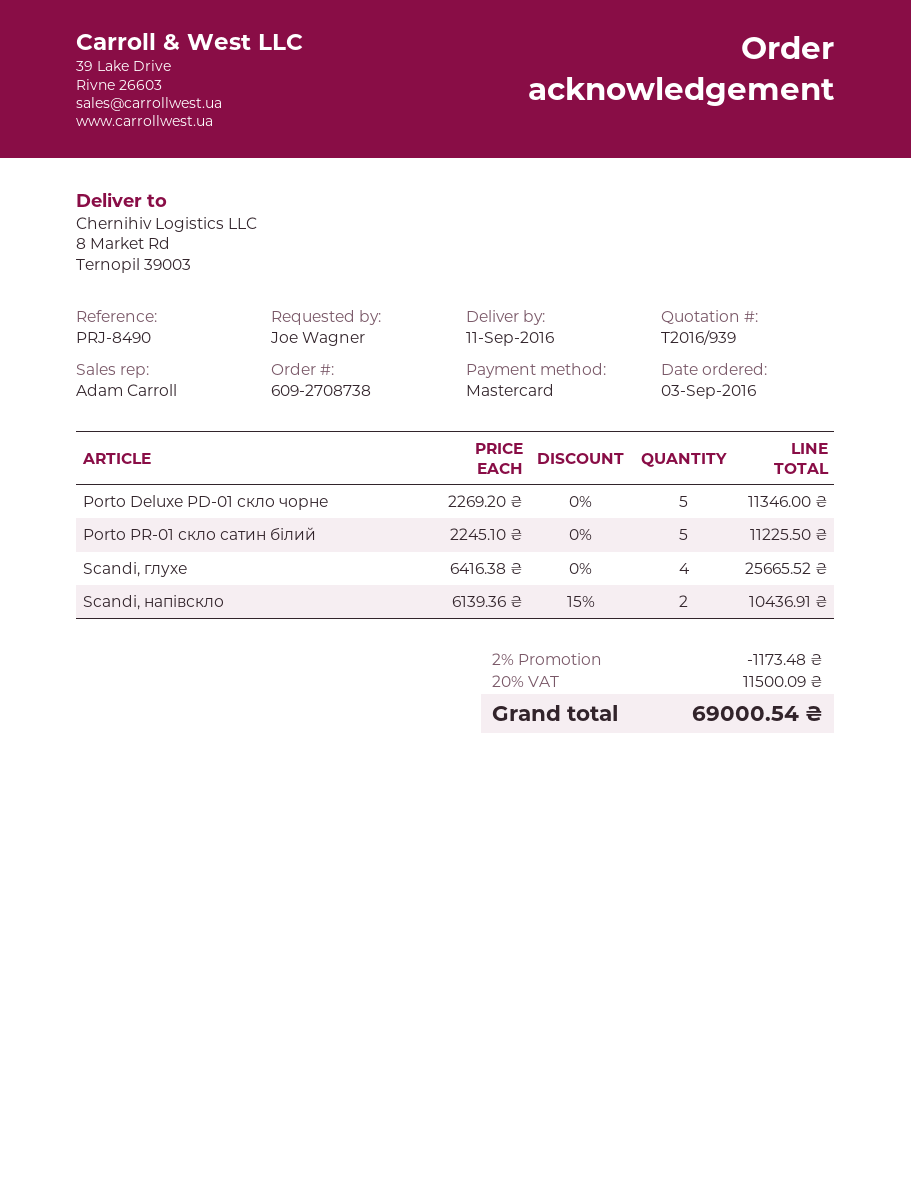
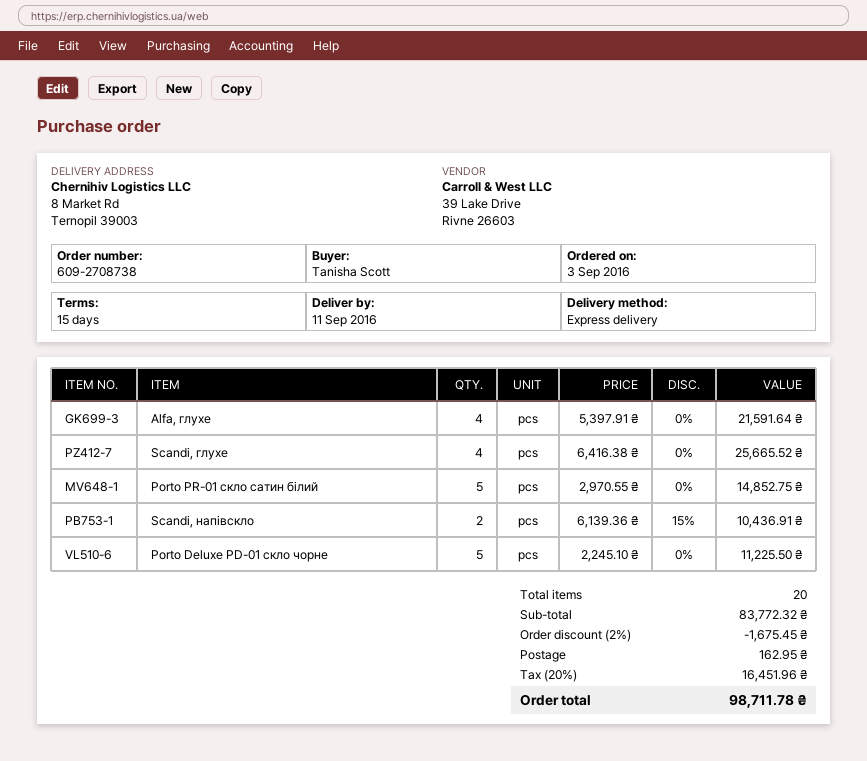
ordered by: Joe Wagner -> Tanisha Scott
Porto Deluxe PD-01 скло чорне: 5 x 2269.20 = 11346.00 -> 5 x 2245.10 = 11225.50
Porto PR-01 скло сатин білий: 5 x 2245.10 = 11225.50 -> 5 x 2970.55 = 14852.75
Alfa, глухе: none -> 4 x 5397.91 = 21591.64
discount: 2% = 1173.48 -> 2% = 1675.45
shipping: none -> 162.95
tax: 20% = 11500.09 -> 20% = 16451.96
total: 69000.54 -> 98711.78

